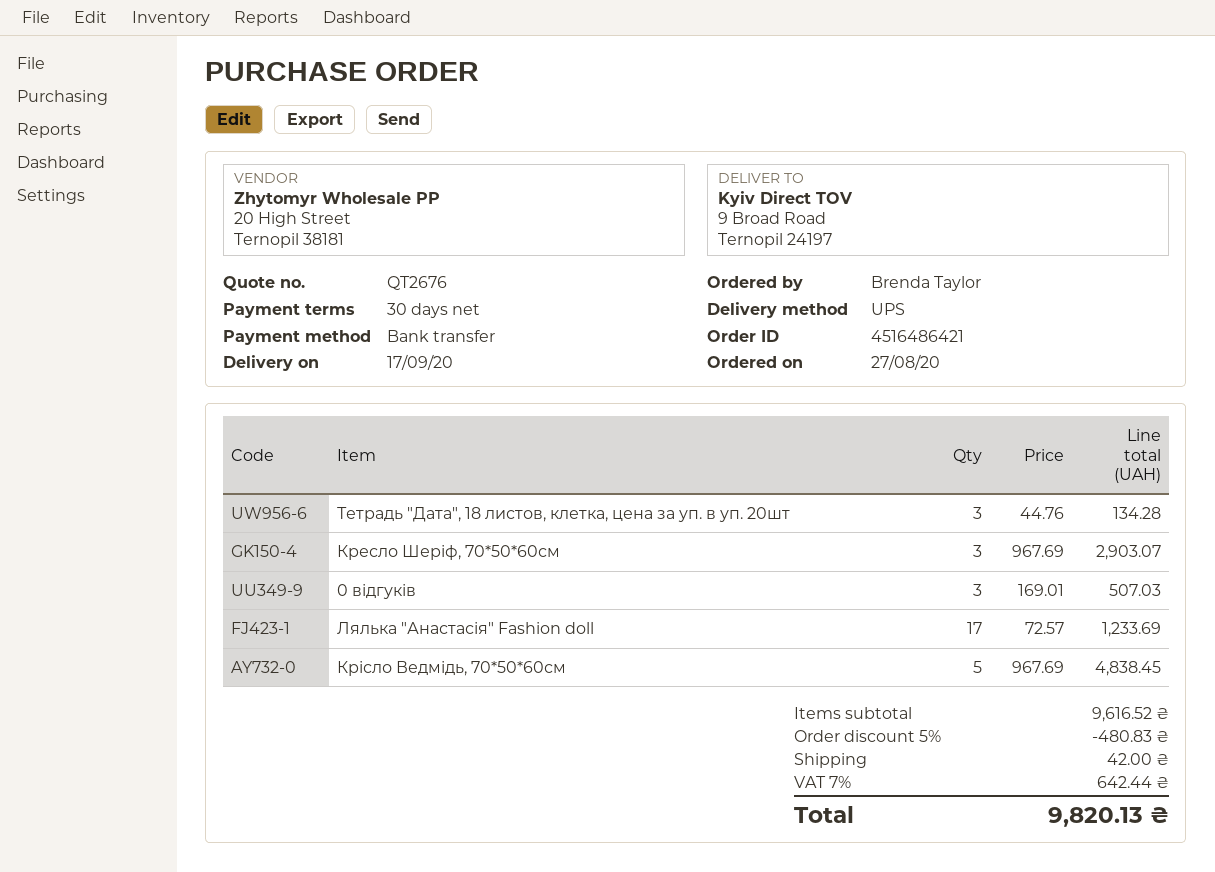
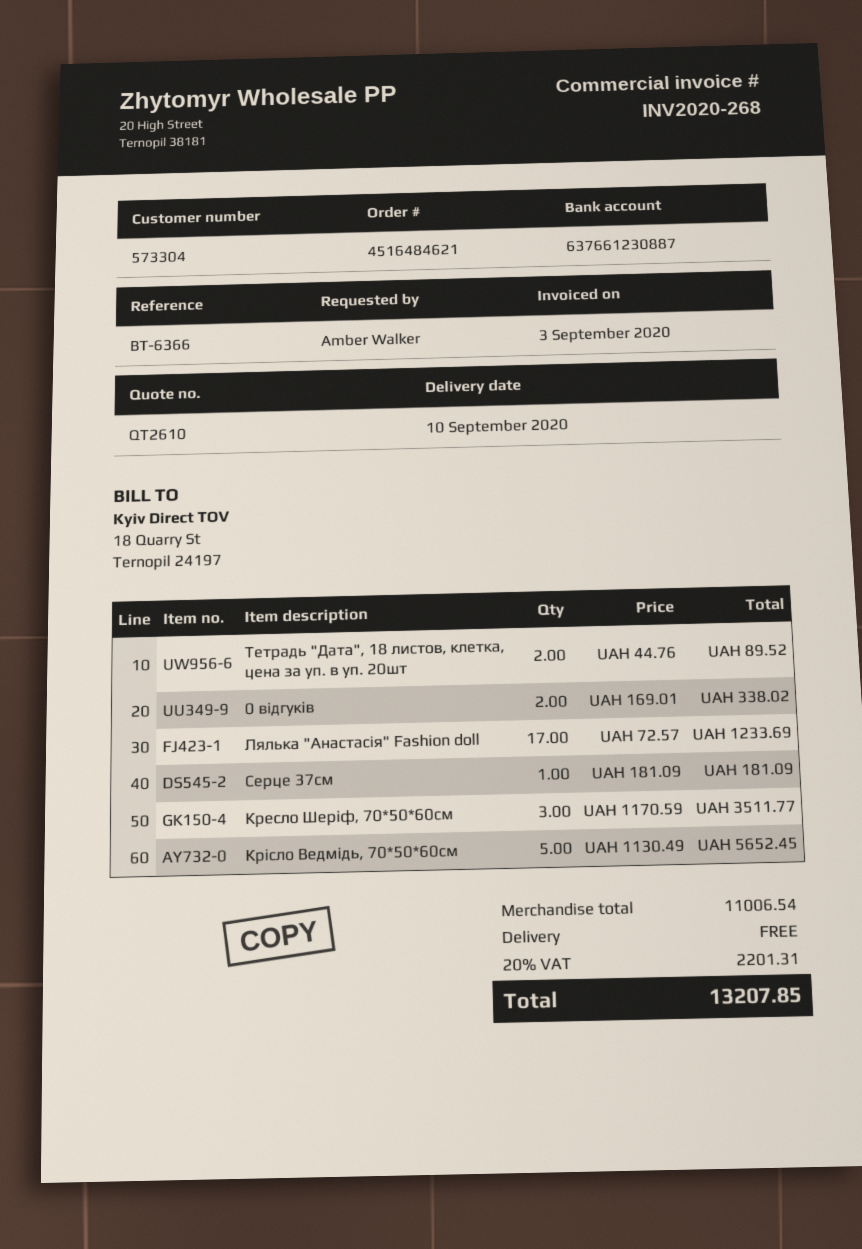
quote number: QT2676 -> QT2610
order number: 4516486421 -> 4516484621
delivery date: 2020-09-17 -> 2020-09-10
ordered by: Brenda Taylor -> Amber Walker
Тетрадь "Дата", 18 листов, клетка, цена за уп. в уп. 20шт: 3 x 44.76 = 134.28 -> 2 x 44.76 = 89.52
Кресло Шеріф, 70*50*60см: 3 x 967.69 = 2903.07 -> 3 x 1170.59 = 3511.77
0 відгуків: 3 x 169.01 = 507.03 -> 2 x 169.01 = 338.02
Крісло Ведмідь, 70*50*60см: 5 x 967.69 = 4838.45 -> 5 x 1130.49 = 5652.45
Серце 37см: none -> 1 x 181.09 = 181.09
subtotal: 9616.52 -> 11006.54
discount: 5% = 480.83 -> none
shipping: 42.00 -> 0.00
tax: 7% = 642.44 -> 20% = 2201.31
total: 9820.13 -> 13207.85

